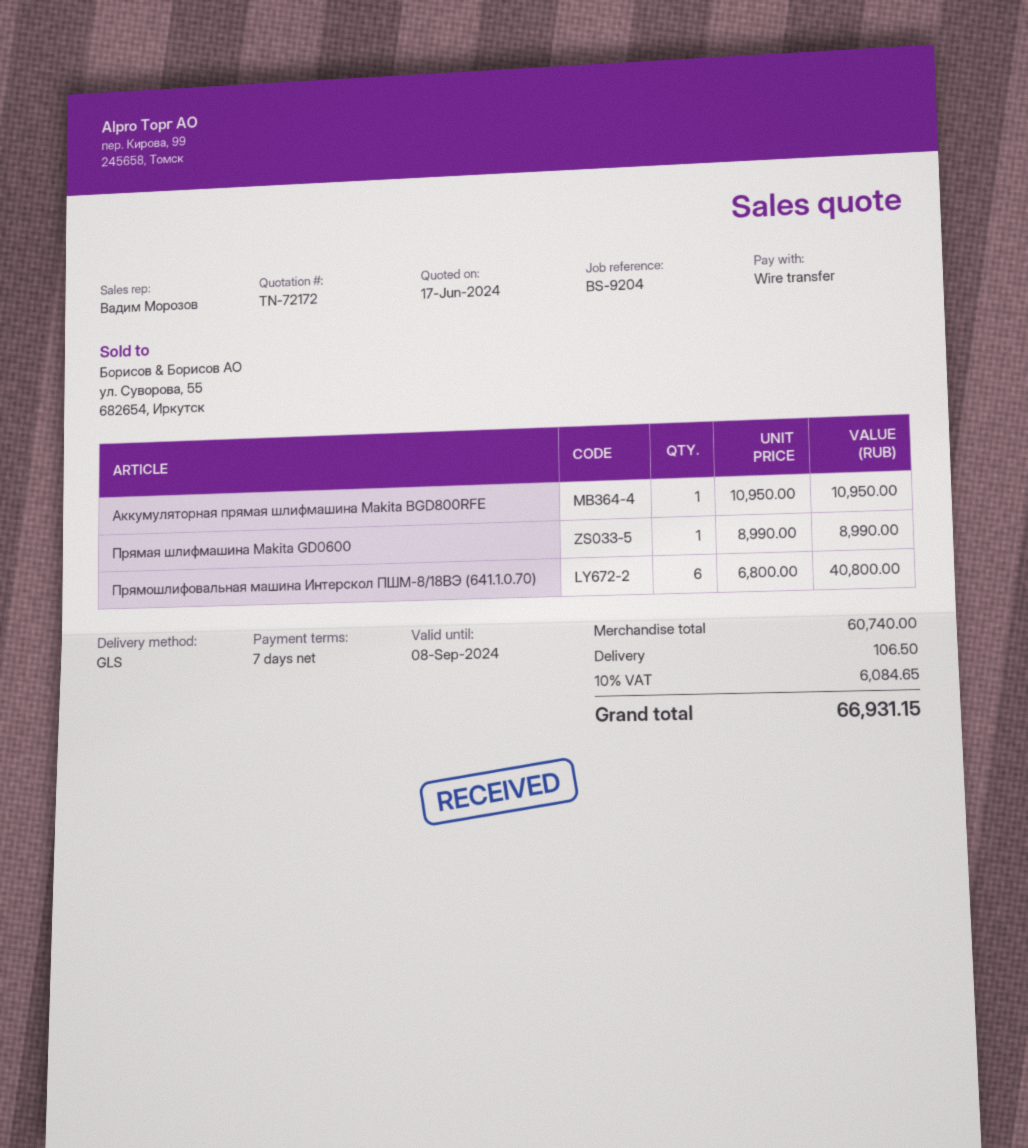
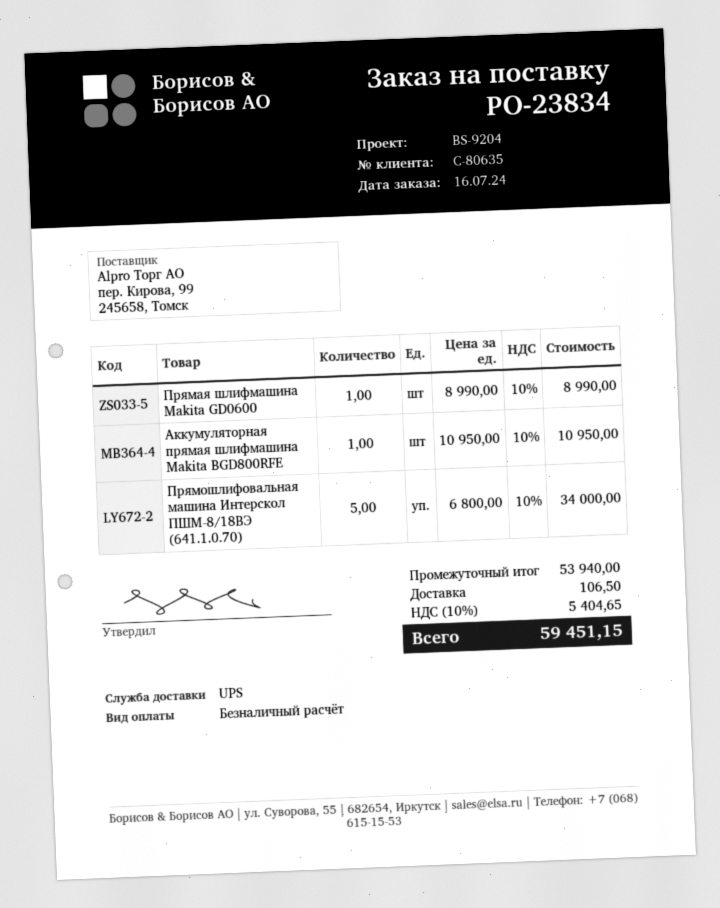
shipping method: GLS -> UPS
Прямошлифовальная машина Интерскол ПШМ-8/18ВЭ (641.1.0.70): 6 x 6800.00 = 40800.00 -> 5 x 6800.00 = 34000.00
subtotal: 60740.00 -> 53940.00
tax: 10% = 6084.65 -> 10% = 5404.65
total: 66931.15 -> 59451.15

